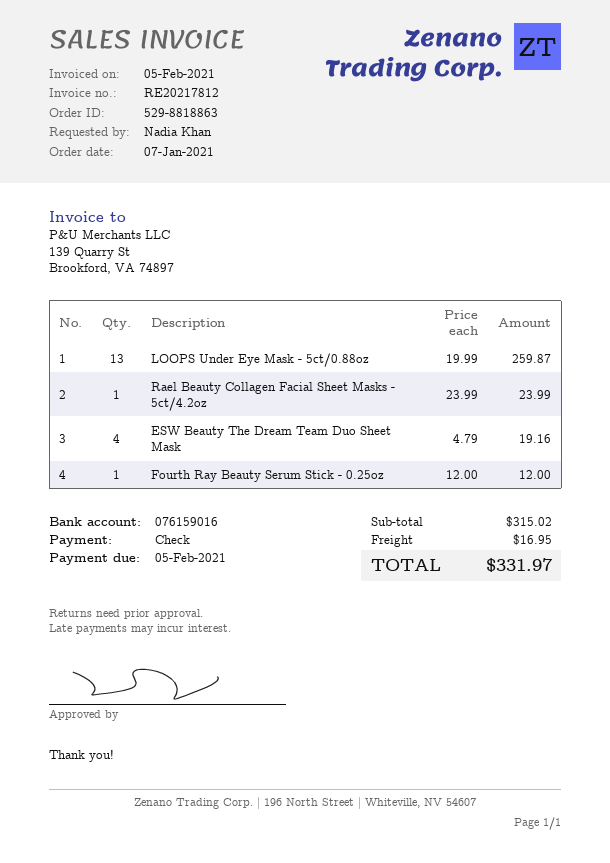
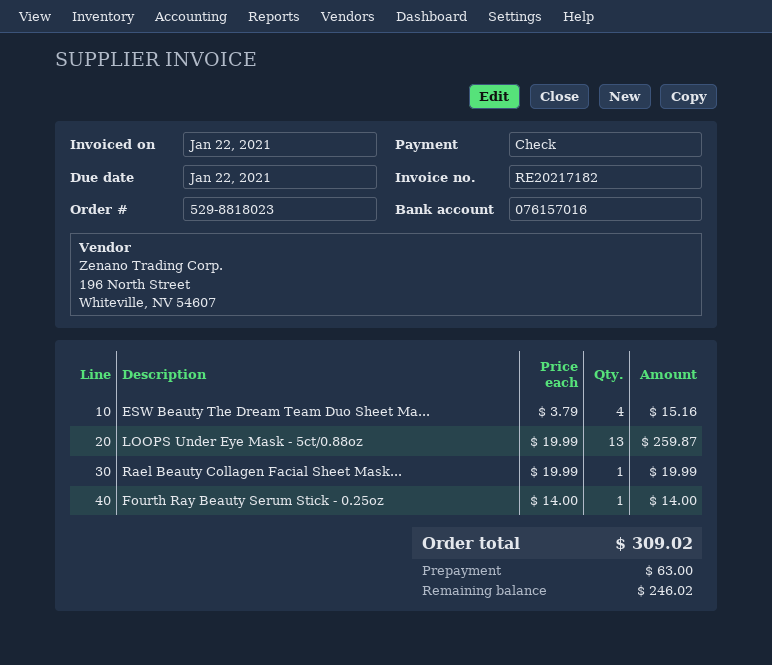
order number: 529-8818863 -> 529-8818023
invoice number: RE20217812 -> RE20217182
invoice date: 2021-02-05 -> 2021-01-22
due date: 2021-02-05 -> 2021-01-22
bank account: 076159016 -> 076157016
Rael Beauty Collagen Facial Sheet Masks - 5ct/4.2oz: 1 x 23.99 = 23.99 -> 1 x 19.99 = 19.99
ESW Beauty The Dream Team Duo Sheet Mask: 4 x 4.79 = 19.16 -> 4 x 3.79 = 15.16
Fourth Ray Beauty Serum Stick - 0.25oz: 1 x 12.00 = 12.00 -> 1 x 14.00 = 14.00
shipping: 16.95 -> none
total: 331.97 -> 309.02

